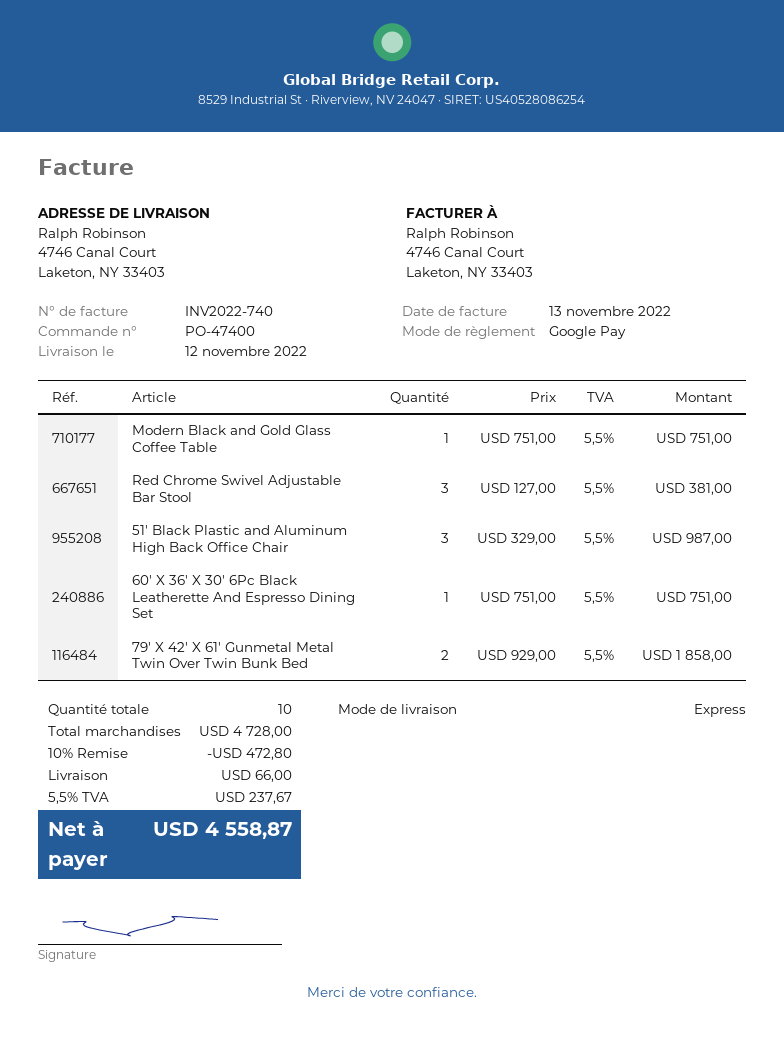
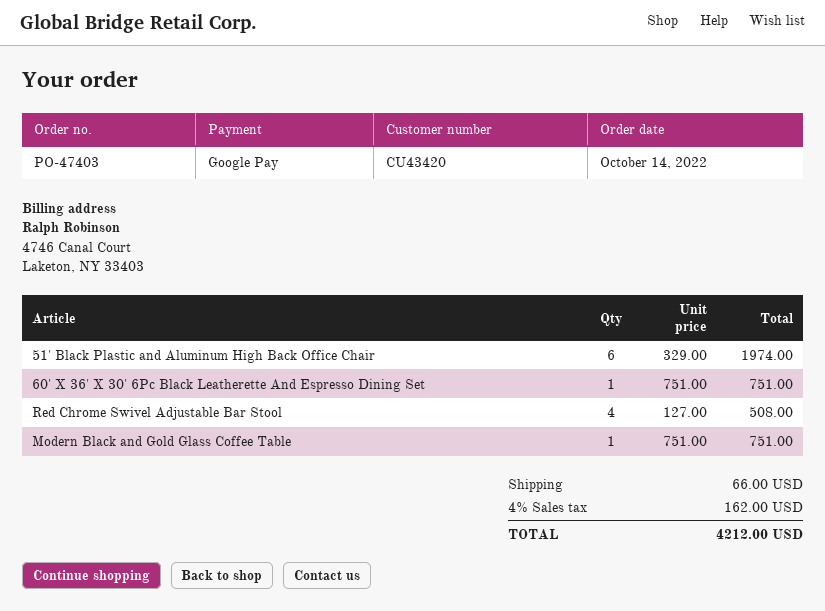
order number: PO-47400 -> PO-47403
Red Chrome Swivel Adjustable Bar Stool: 3 x 127.00 = 381.00 -> 4 x 127.00 = 508.00
51' Black Plastic and Aluminum High Back Office Chair: 3 x 329.00 = 987.00 -> 6 x 329.00 = 1974.00
79' X 42' X 61' Gunmetal Metal Twin Over Twin Bunk Bed: 2 x 929.00 = 1858.00 -> none
discount: 10% = 472.80 -> none
tax: 5.5% = 237.67 -> 4% = 162.00
total: 4558.87 -> 4212.00

